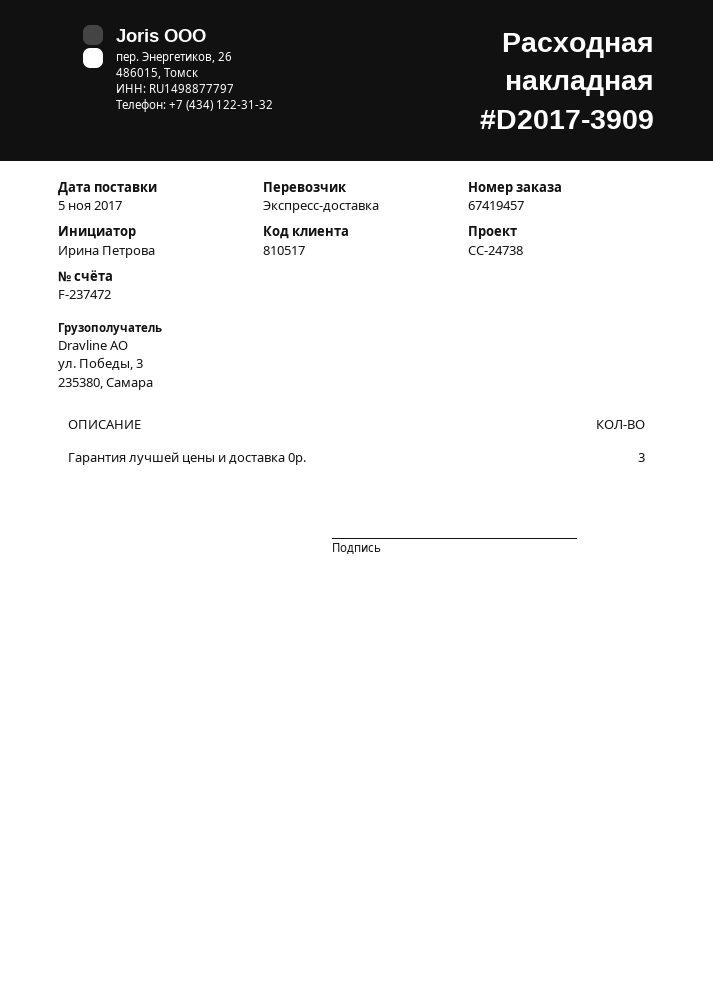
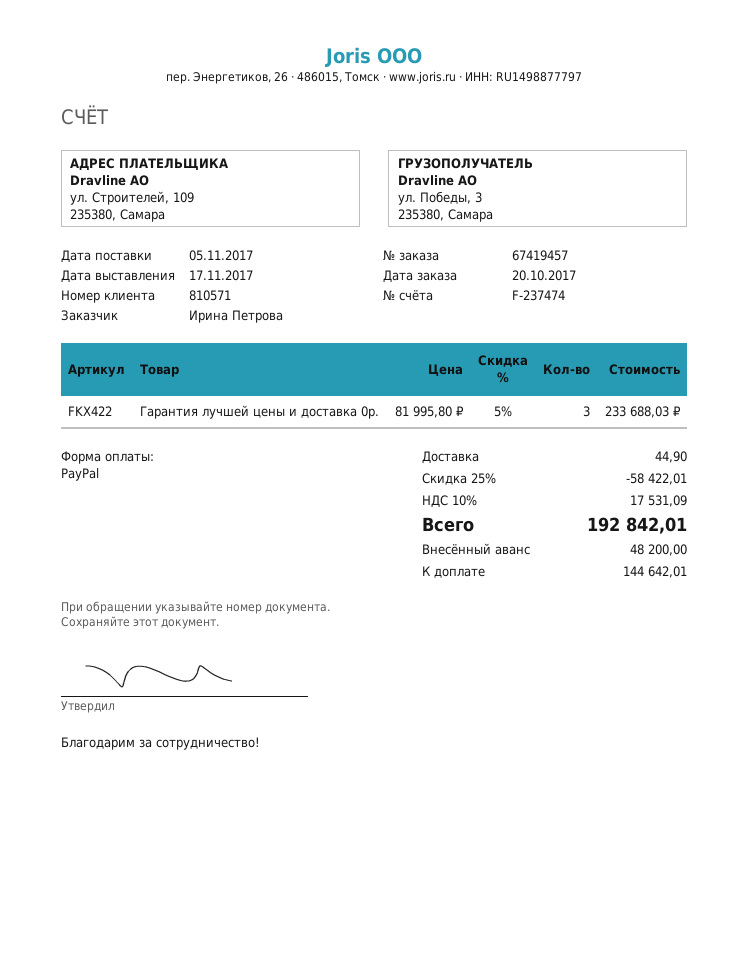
invoice number: F-237472 -> F-237474
customer number: 810517 -> 810571

